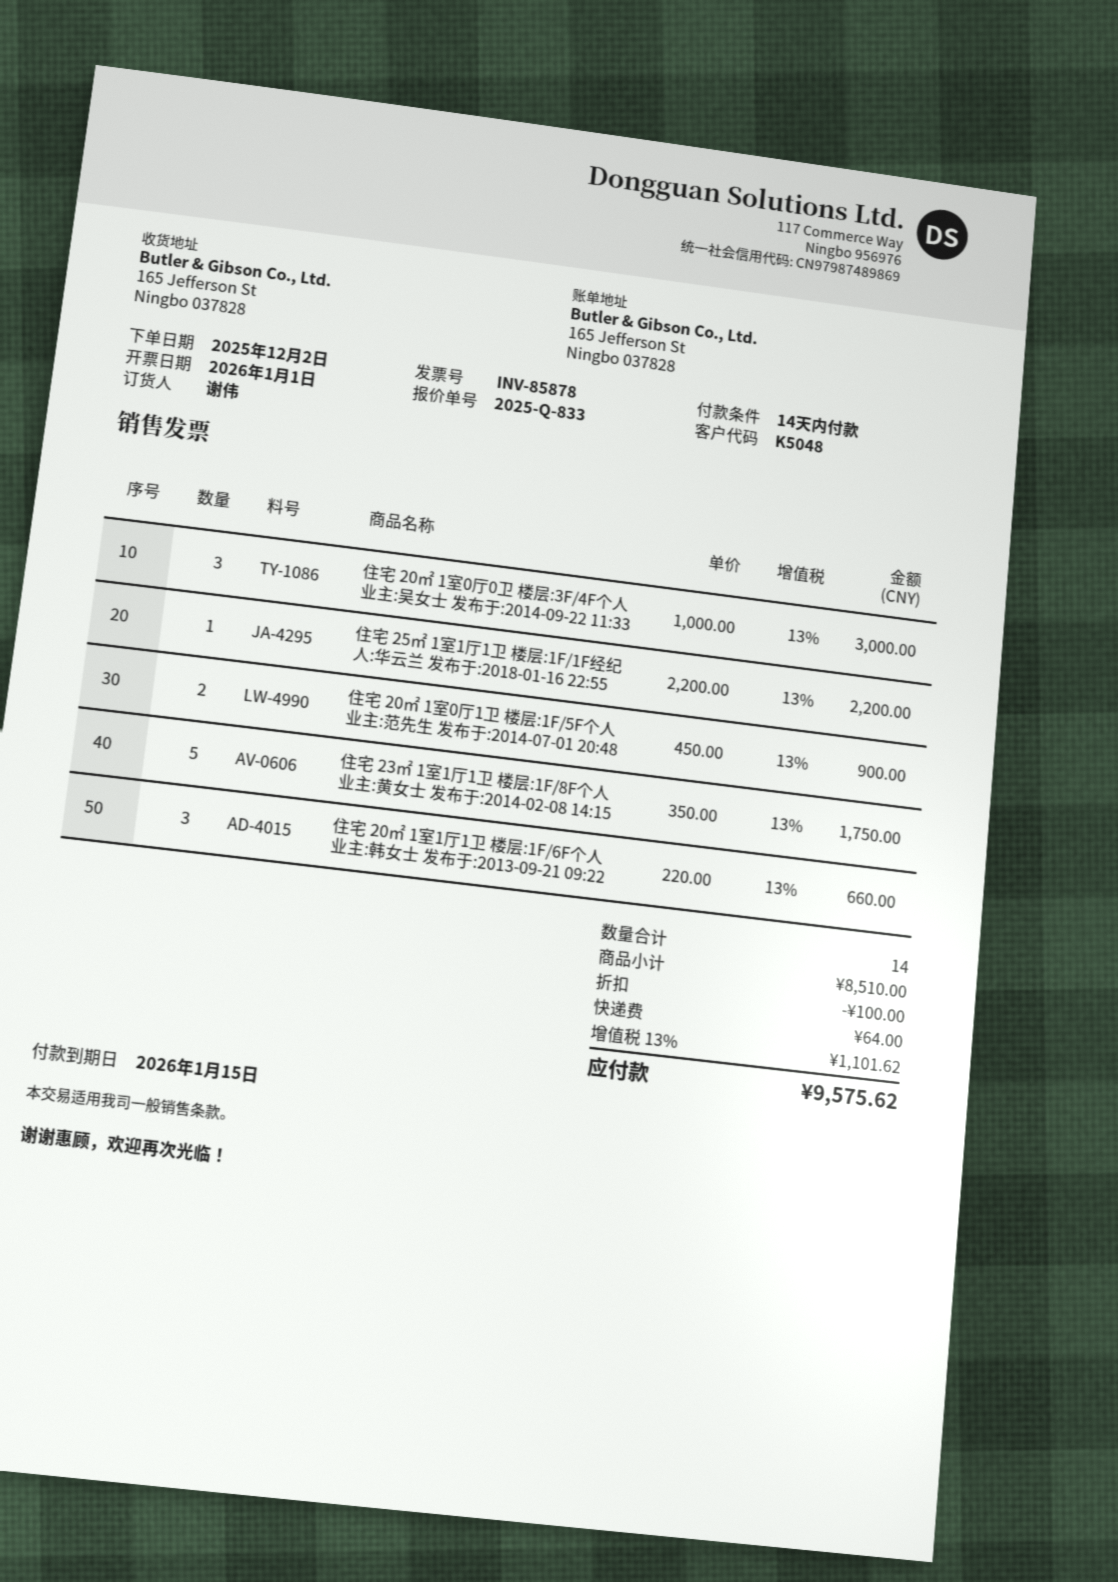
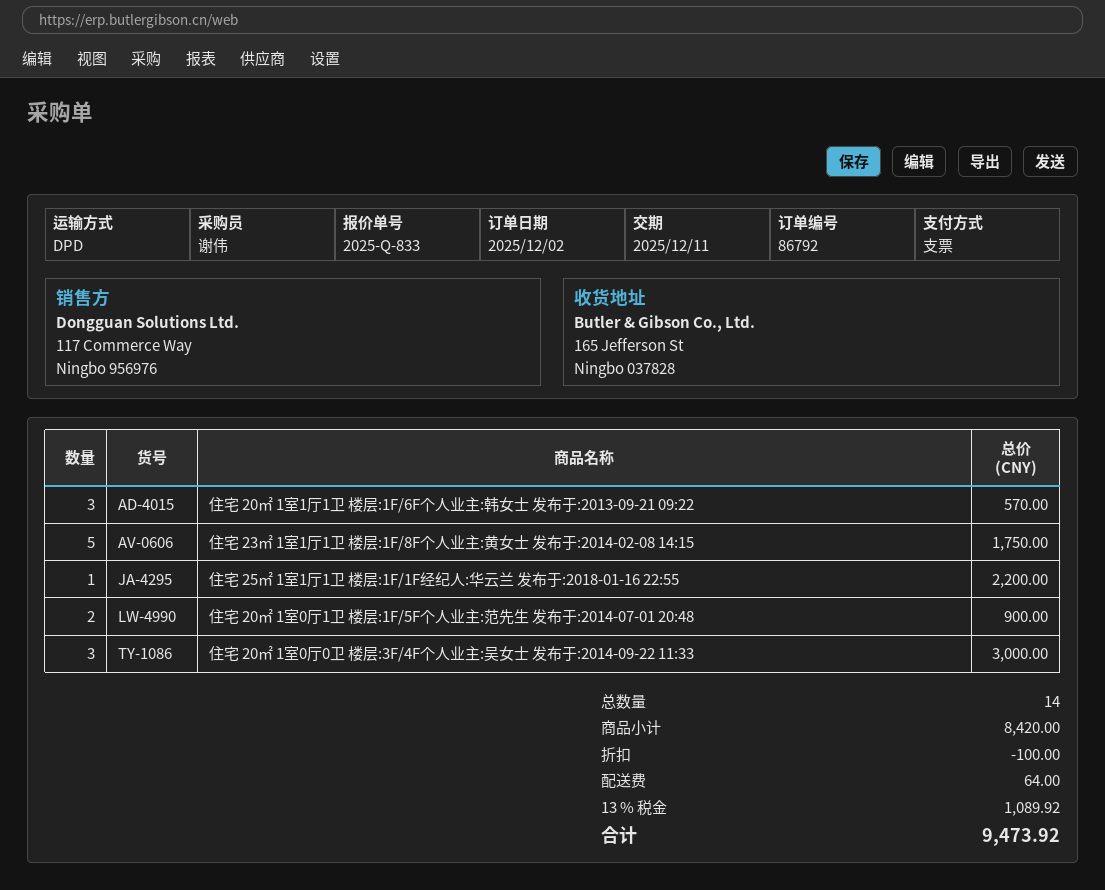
住宅 20㎡ 1室1厅1卫 楼层:1F/6F个人业主:韩女士 发布于:2013-09-21 09:22: 3 for 660.00 -> 3 for 570.00
subtotal: 8510.00 -> 8420.00
tax: 13% = 1101.62 -> 13% = 1089.92
total: 9575.62 -> 9473.92

